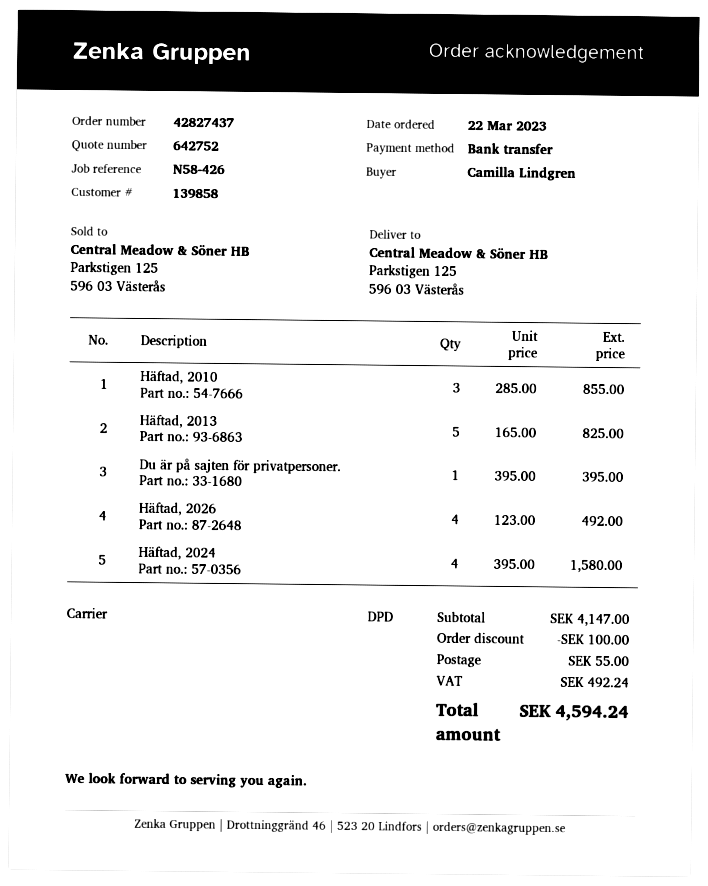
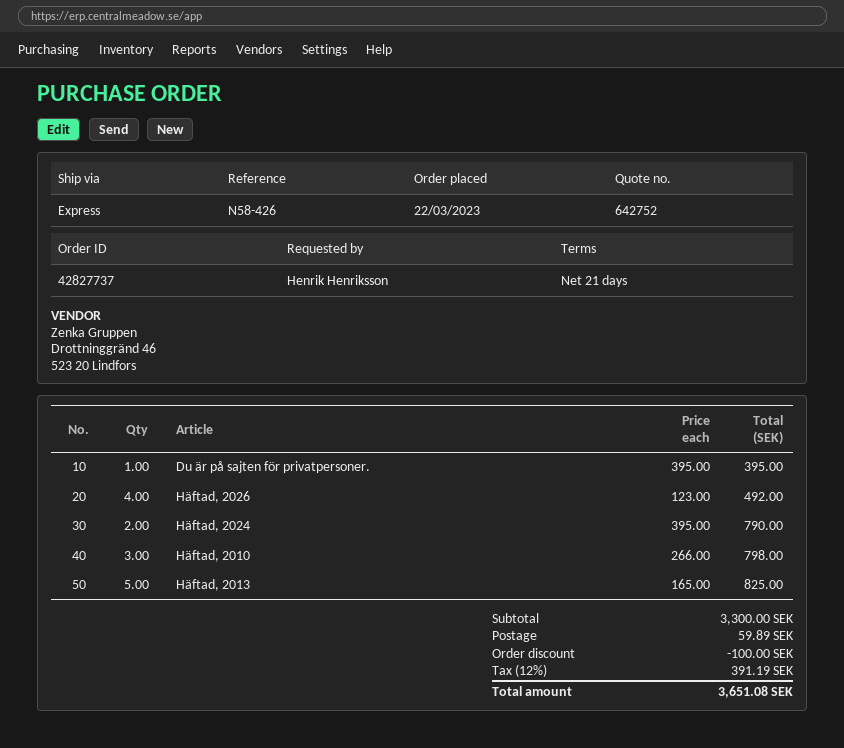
order number: 42827437 -> 42827737
ordered by: Camilla Lindgren -> Henrik Henriksson
shipping method: DPD -> express
Häftad, 2010: 3 x 285.00 = 855.00 -> 3 x 266.00 = 798.00
Häftad, 2024: 4 x 395.00 = 1580.00 -> 2 x 395.00 = 790.00
subtotal: 4147.00 -> 3300.00
shipping: 55.00 -> 59.89
tax: 492.24 -> 391.19
total: 4594.24 -> 3651.08

